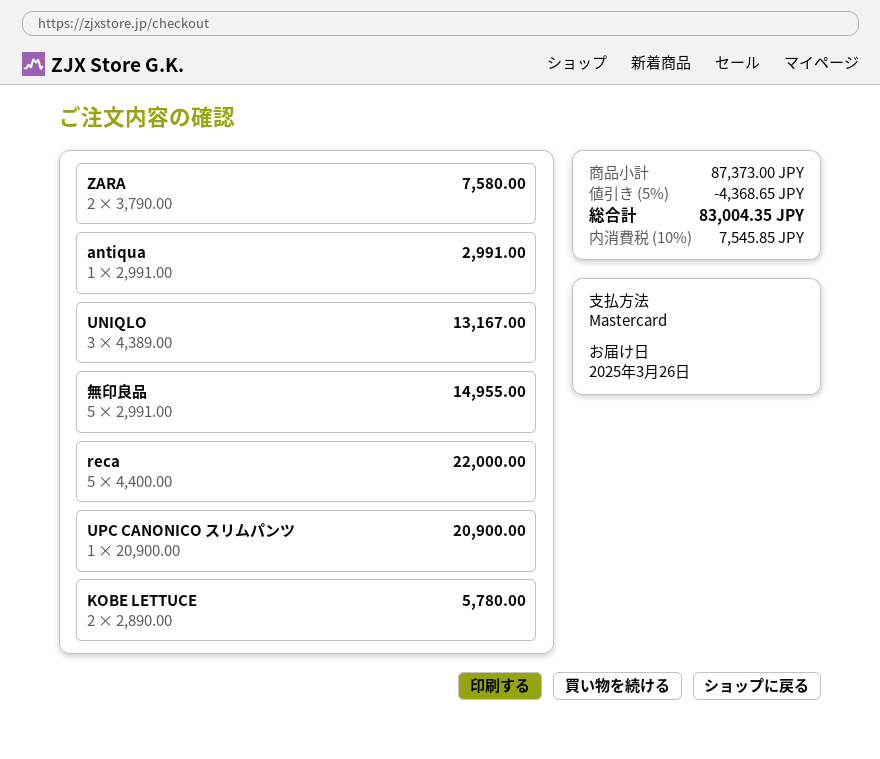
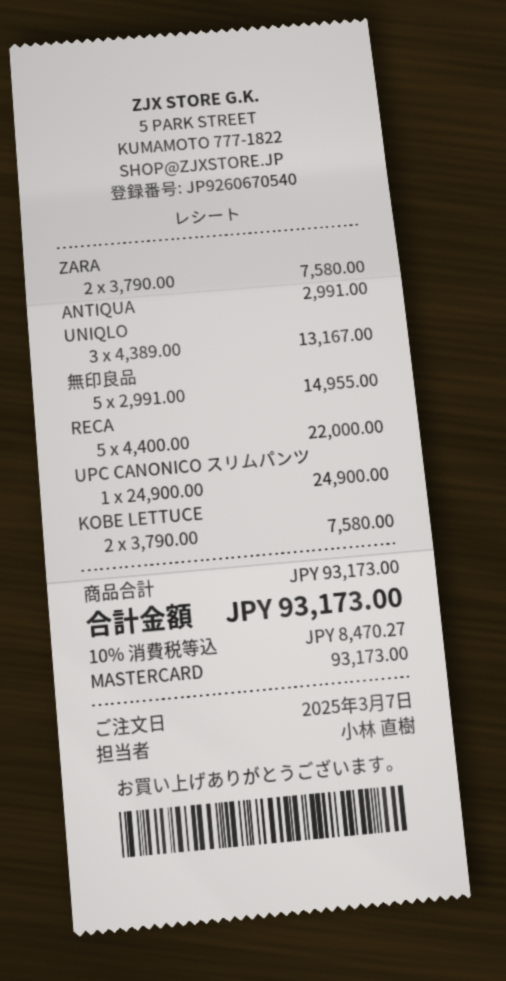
UPC CANONICO スリムパンツ: 1 x 20900.00 = 20900.00 -> 1 x 24900.00 = 24900.00
KOBE LETTUCE: 2 x 2890.00 = 5780.00 -> 2 x 3790.00 = 7580.00
subtotal: 87373.00 -> 93173.00
discount: 5% = 4368.65 -> none
tax: 10% = 7545.85 -> 10% = 8470.27
total: 83004.35 -> 93173.00

